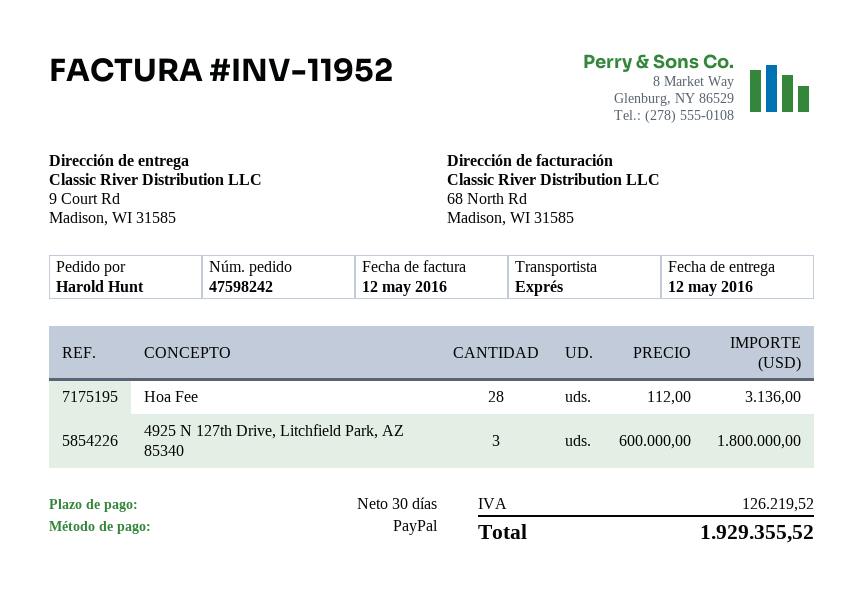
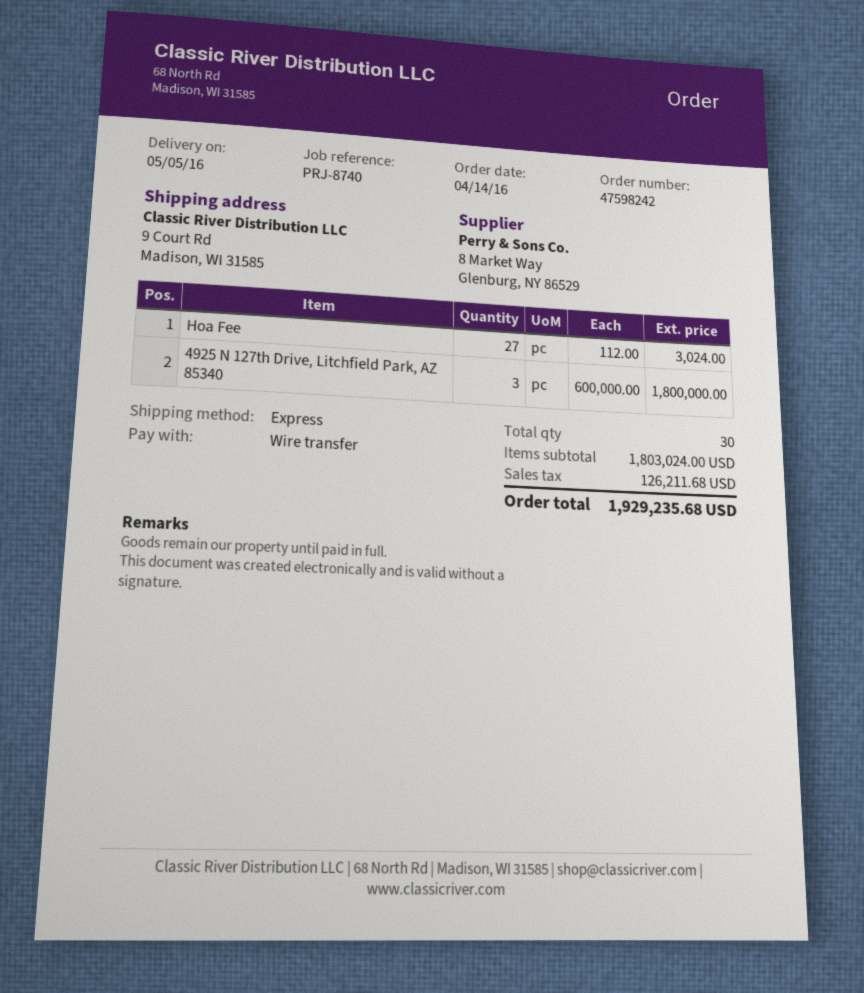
delivery date: 2016-05-12 -> 2016-05-05
payment method: PayPal -> bank transfer
Hoa Fee: 28 x 112.00 = 3136.00 -> 27 x 112.00 = 3024.00
tax: 126219.52 -> 126211.68
total: 1929355.52 -> 1929235.68

